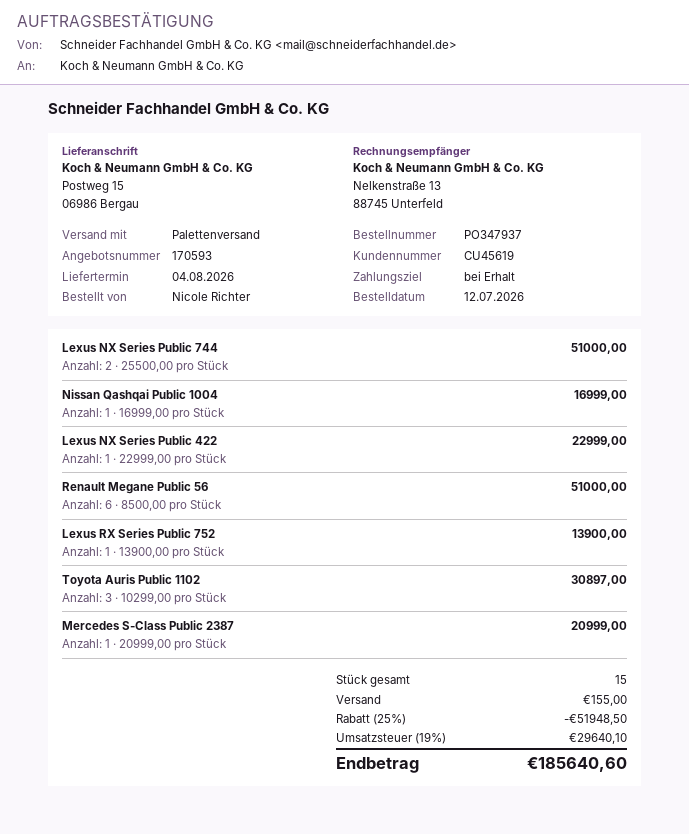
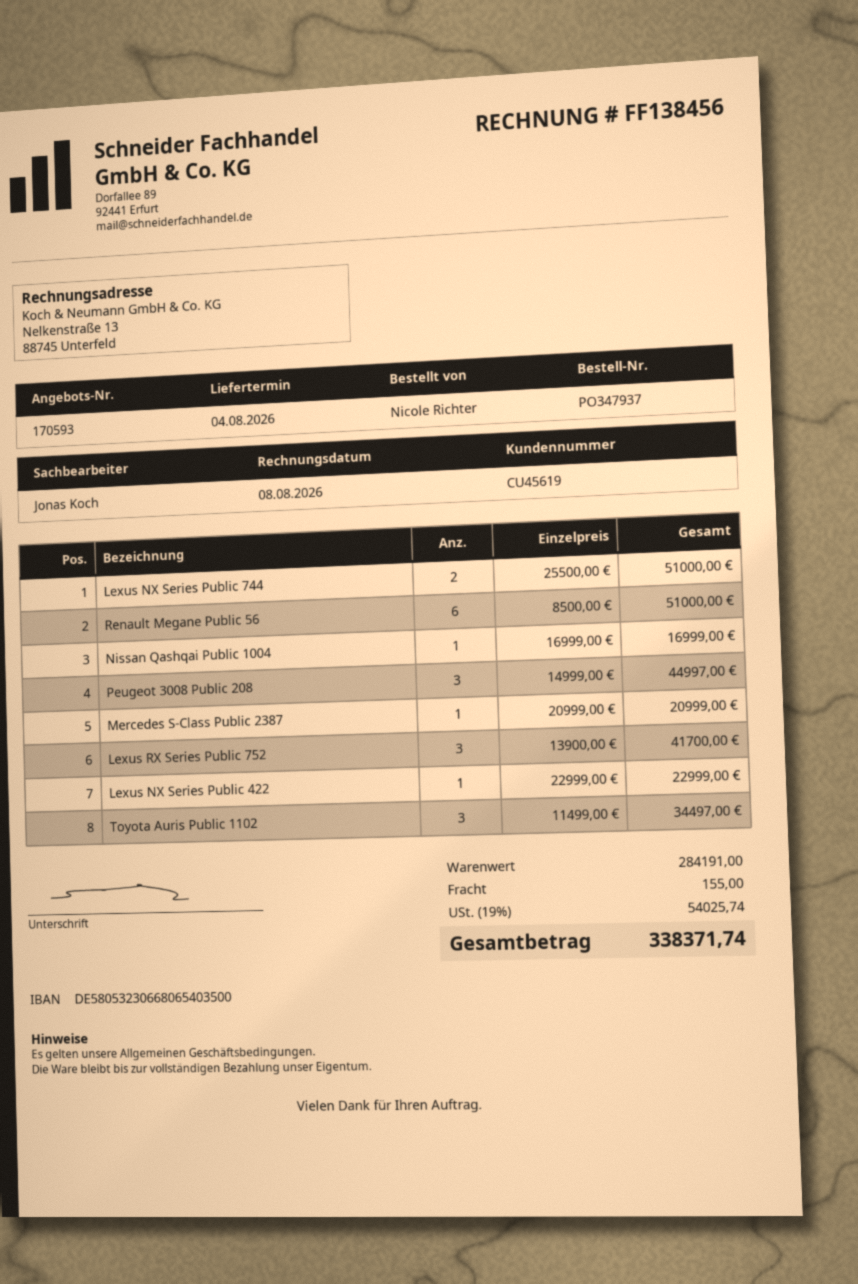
Lexus RX Series Public 752: 1 x 13900.00 = 13900.00 -> 3 x 13900.00 = 41700.00
Toyota Auris Public 1102: 3 x 10299.00 = 30897.00 -> 3 x 11499.00 = 34497.00
Peugeot 3008 Public 208: none -> 3 x 14999.00 = 44997.00
discount: 25% = 51948.50 -> none
tax: 19% = 29640.10 -> 19% = 54025.74
total: 185640.60 -> 338371.74

